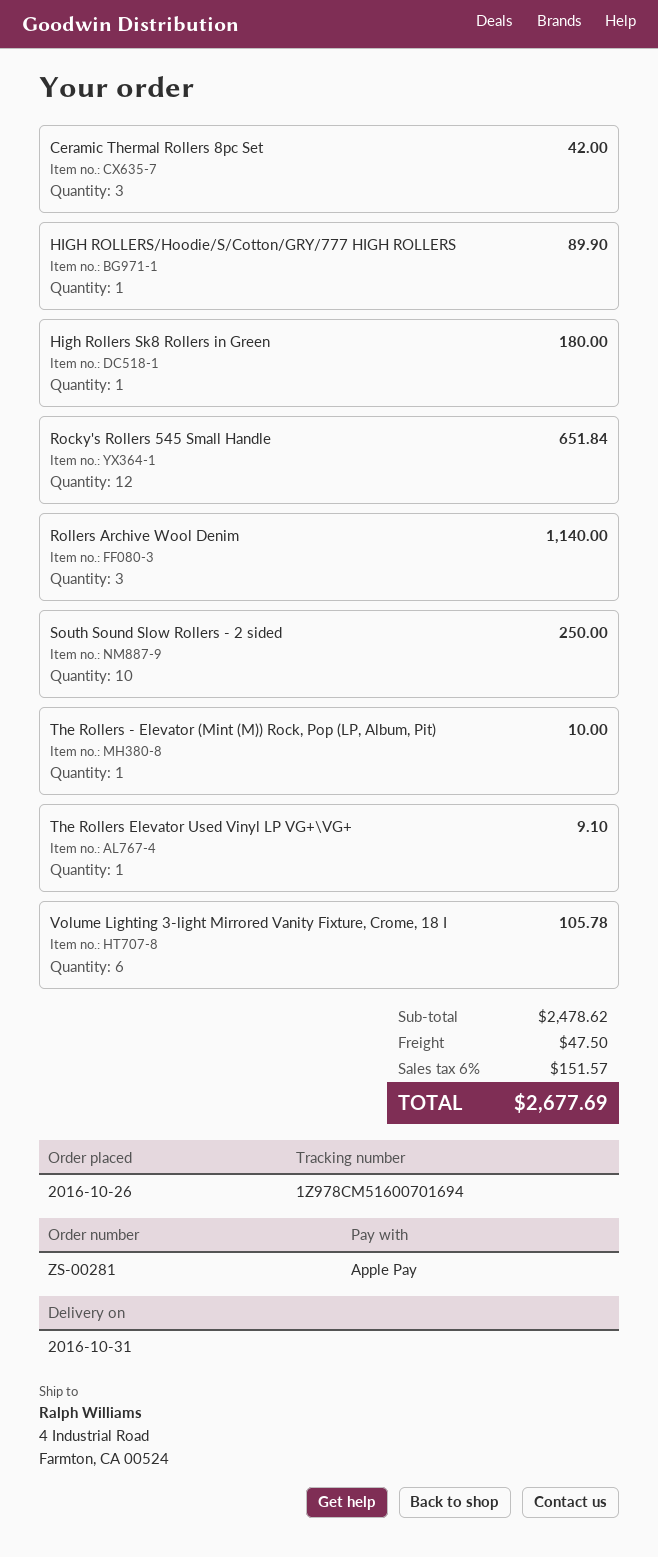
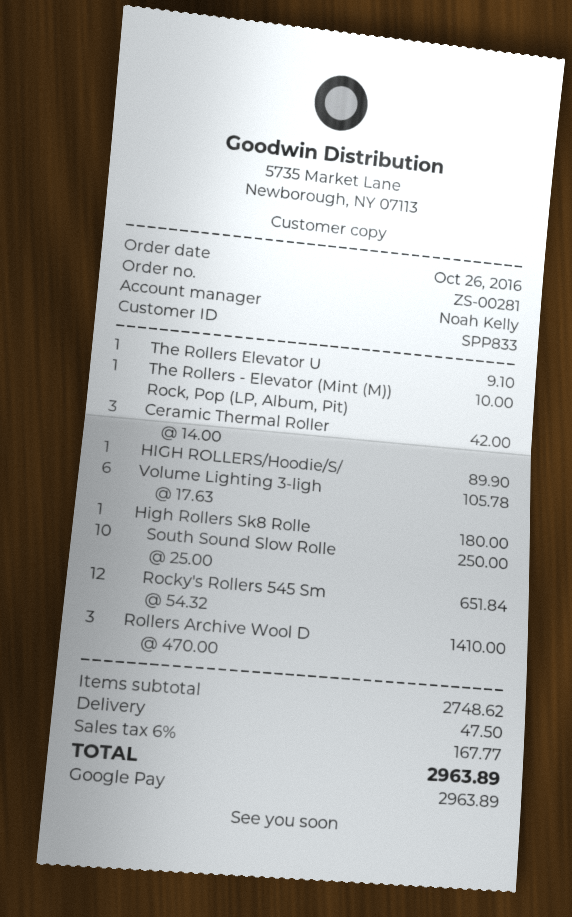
payment method: Apple Pay -> Google Pay
Rollers Archive Wool Denim: 3 for 1140.00 -> 3 for 1410.00
subtotal: 2478.62 -> 2748.62
tax: 6% = 151.57 -> 6% = 167.77
total: 2677.69 -> 2963.89

